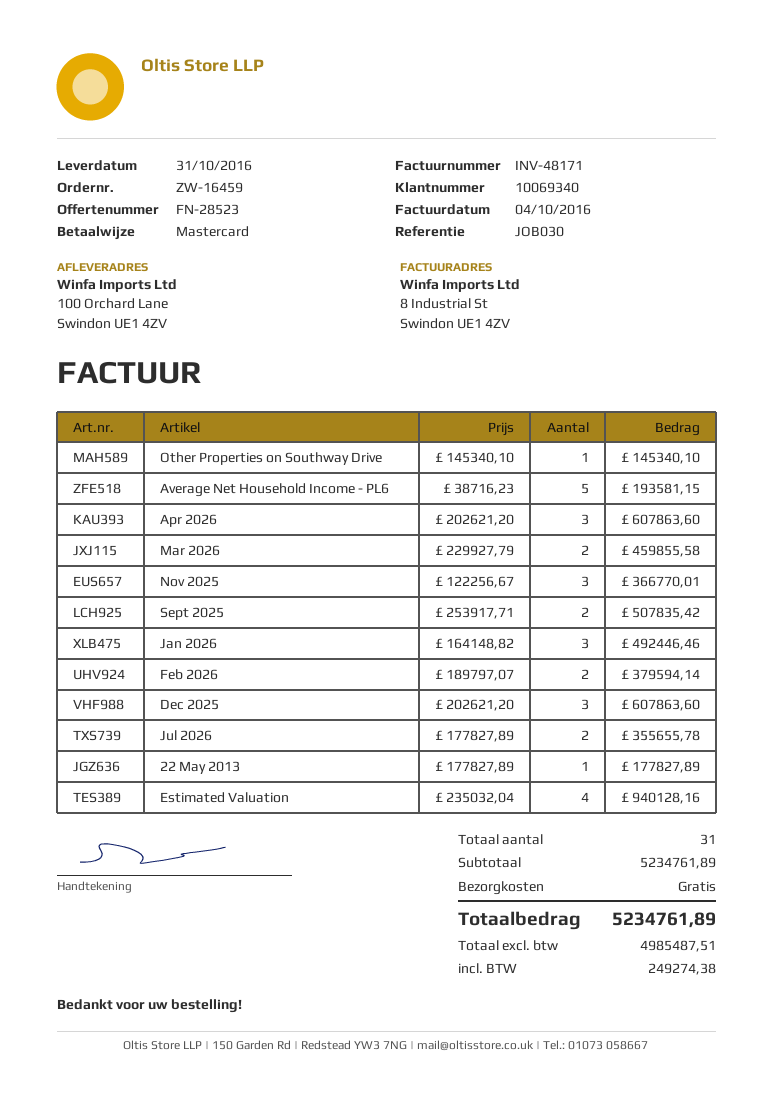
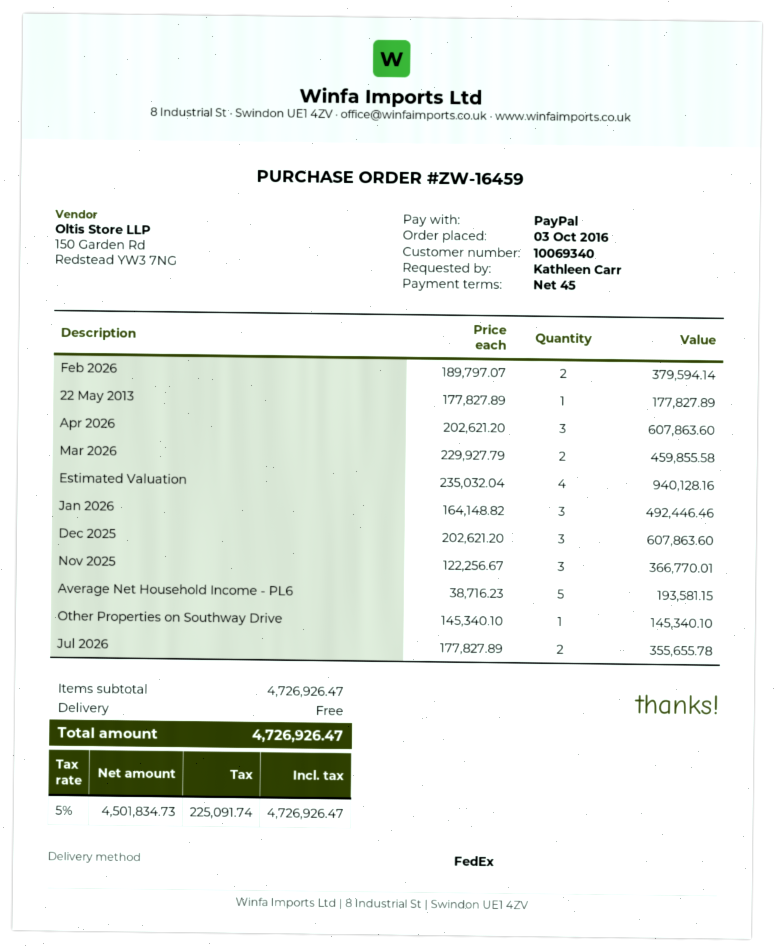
payment method: Mastercard -> PayPal
Sept 2025: 2 x 253917.71 = 507835.42 -> none
subtotal: 5234761.89 -> 4726926.47
net: 4985487.51 -> 4501834.73
tax: 249274.38 -> 225091.74
total: 5234761.89 -> 4726926.47

